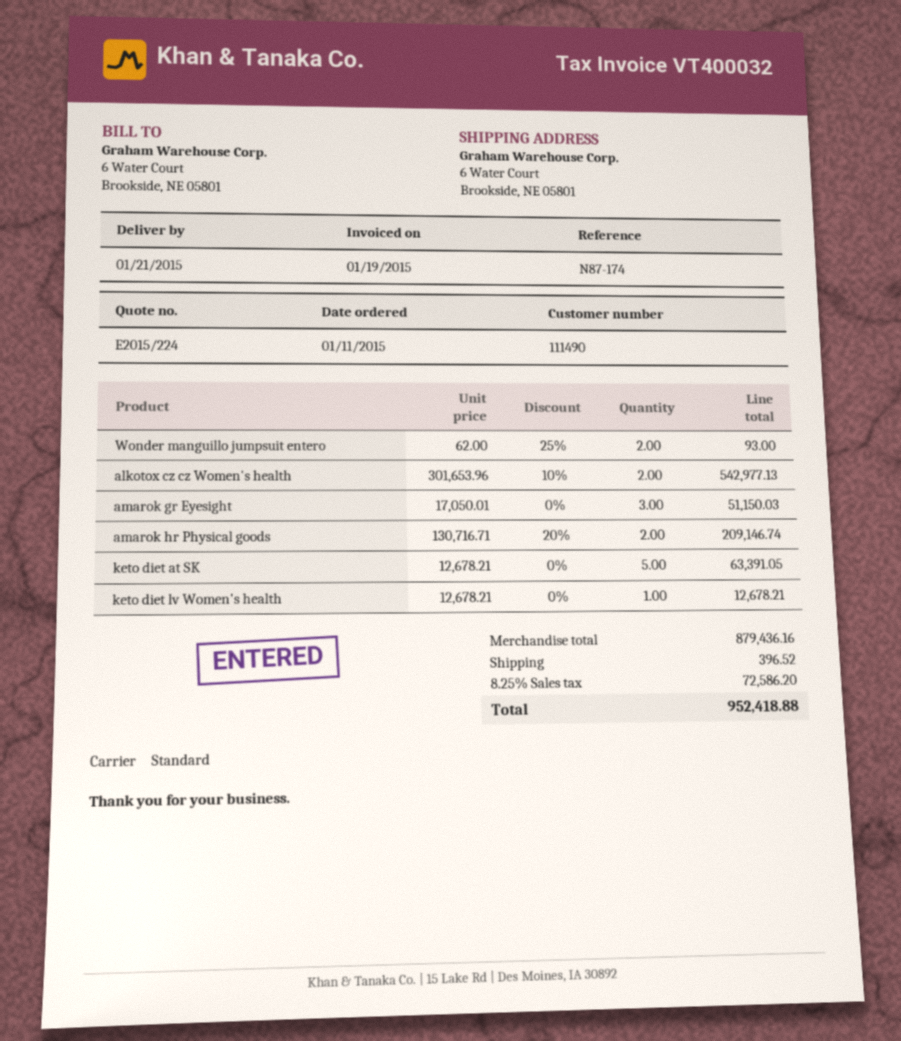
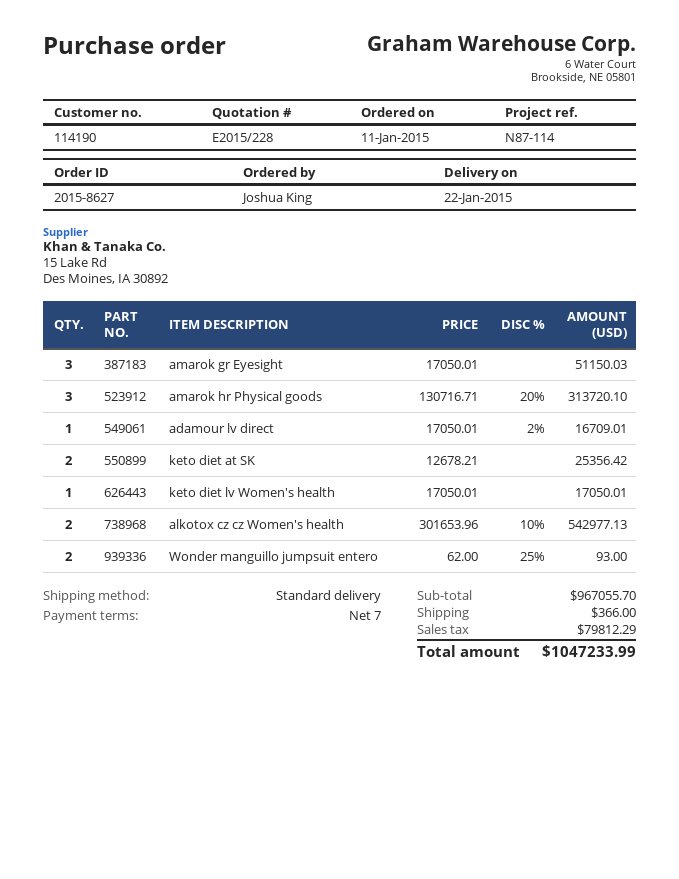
quote number: E2015/224 -> E2015/228
delivery date: 2015-01-21 -> 2015-01-22
customer number: 111490 -> 114190
reference: N87-174 -> N87-114
amarok hr Physical goods: 2 x 130716.71 - 20% = 209146.74 -> 3 x 130716.71 - 20% = 313720.10
keto diet at SK: 5 x 12678.21 = 63391.05 -> 2 x 12678.21 = 25356.42
keto diet lv Women's health: 1 x 12678.21 = 12678.21 -> 1 x 17050.01 = 17050.01
adamour lv direct: none -> 1 x 17050.01 - 2% = 16709.01
subtotal: 879436.16 -> 967055.70
shipping: 396.52 -> 366.00
tax: 72586.20 -> 79812.29
total: 952418.88 -> 1047233.99

